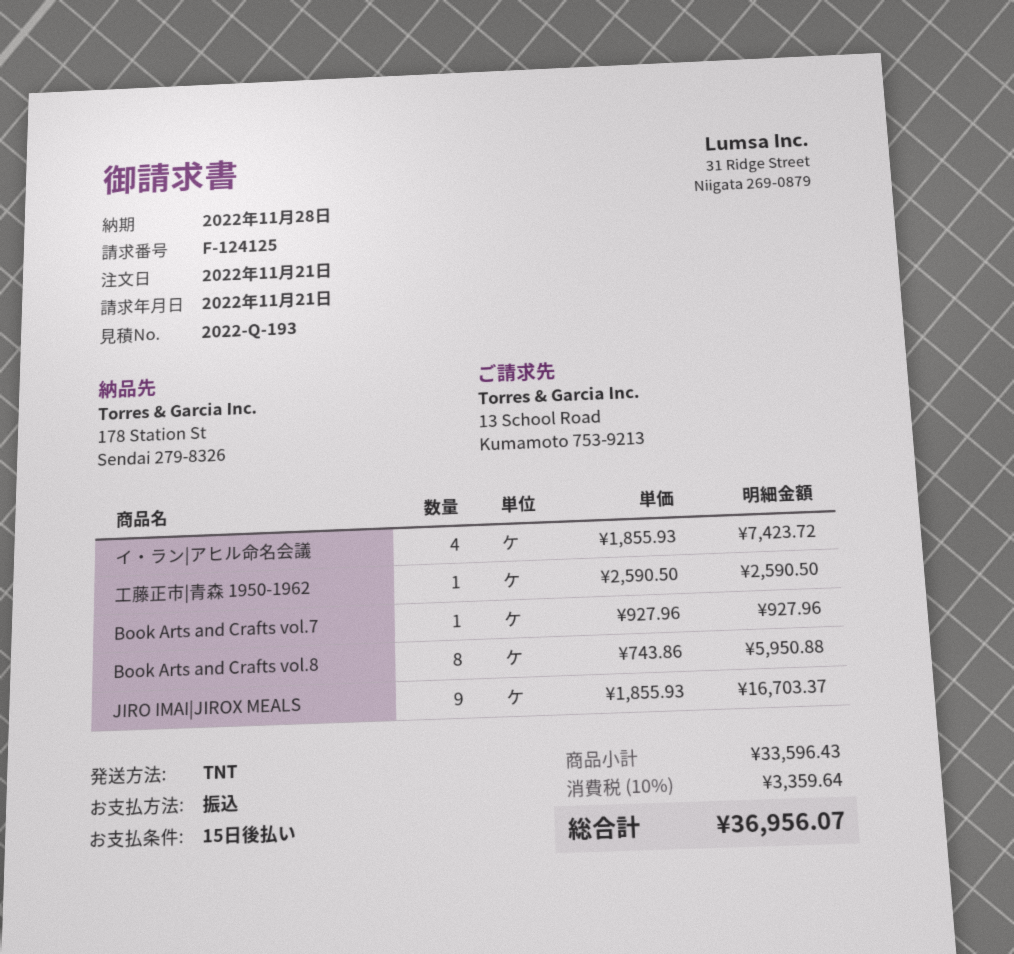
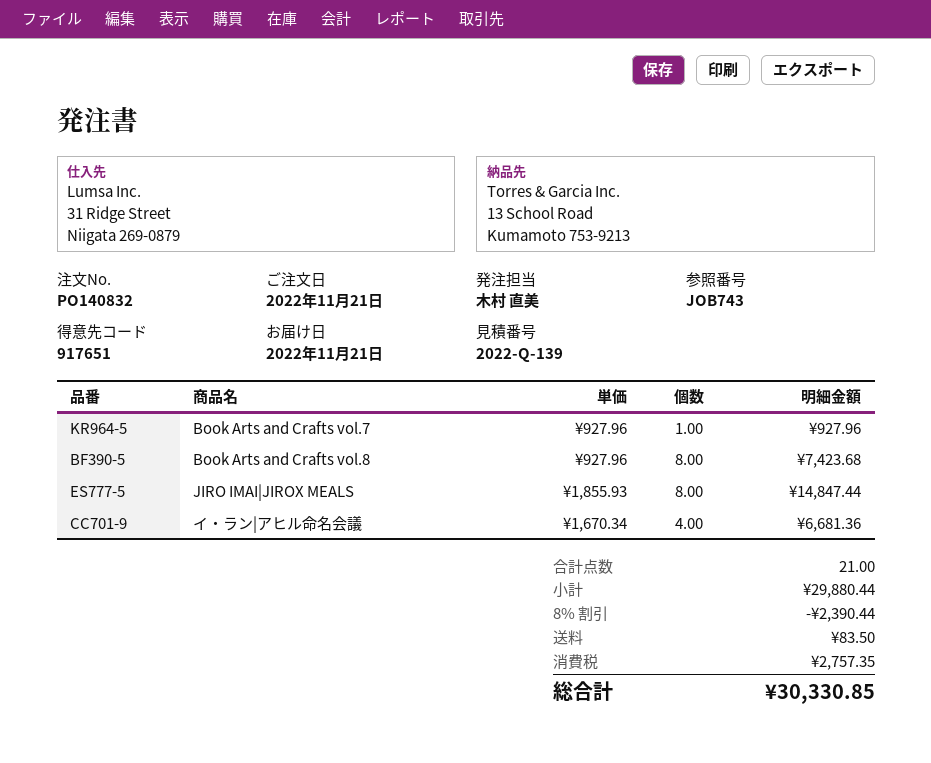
quote number: 2022-Q-193 -> 2022-Q-139
delivery date: 2022-11-28 -> 2022-11-21
ship to: 178 Station St, Sendai 279-8326 -> 13 School Road, Kumamoto 753-9213
イ・ラン|アヒル命名会議: 4 x 1855.93 = 7423.72 -> 4 x 1670.34 = 6681.36
工藤正市|青森 1950-1962: 1 x 2590.50 = 2590.50 -> none
Book Arts and Crafts vol.8: 8 x 743.86 = 5950.88 -> 8 x 927.96 = 7423.68
JIRO IMAI|JIROX MEALS: 9 x 1855.93 = 16703.37 -> 8 x 1855.93 = 14847.44
subtotal: 33596.43 -> 29880.44
discount: none -> 8% = 2390.44
shipping: none -> 83.50
tax: 3359.64 -> 2757.35
total: 36956.07 -> 30330.85

